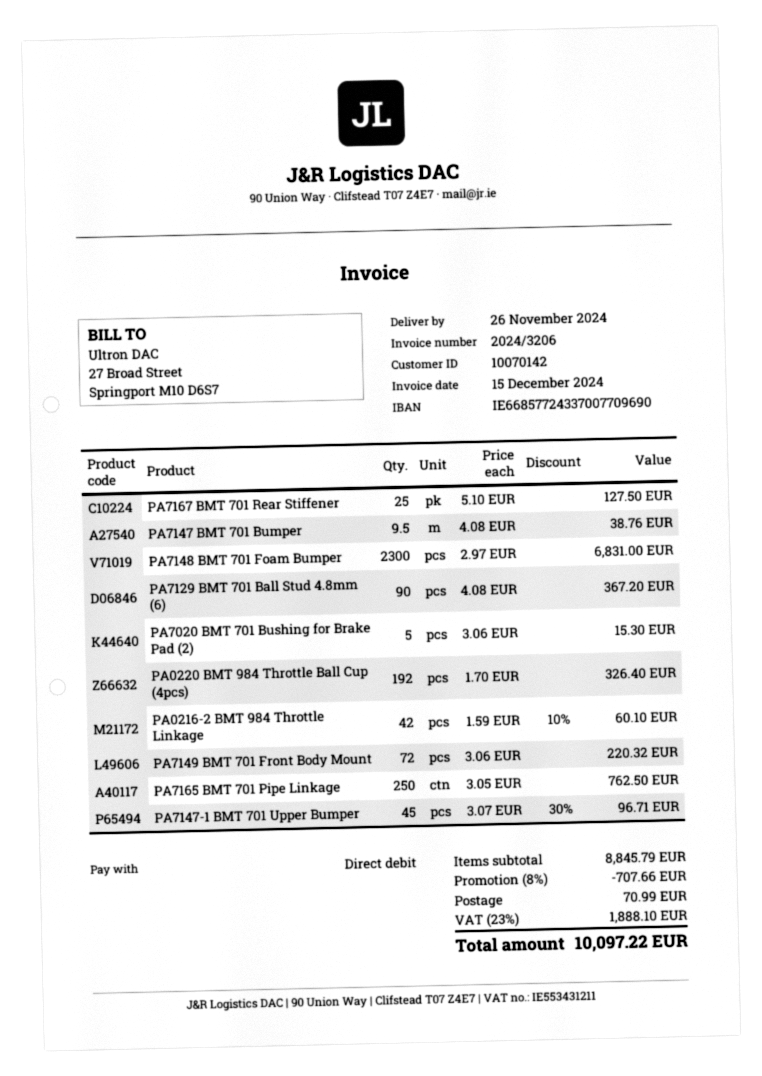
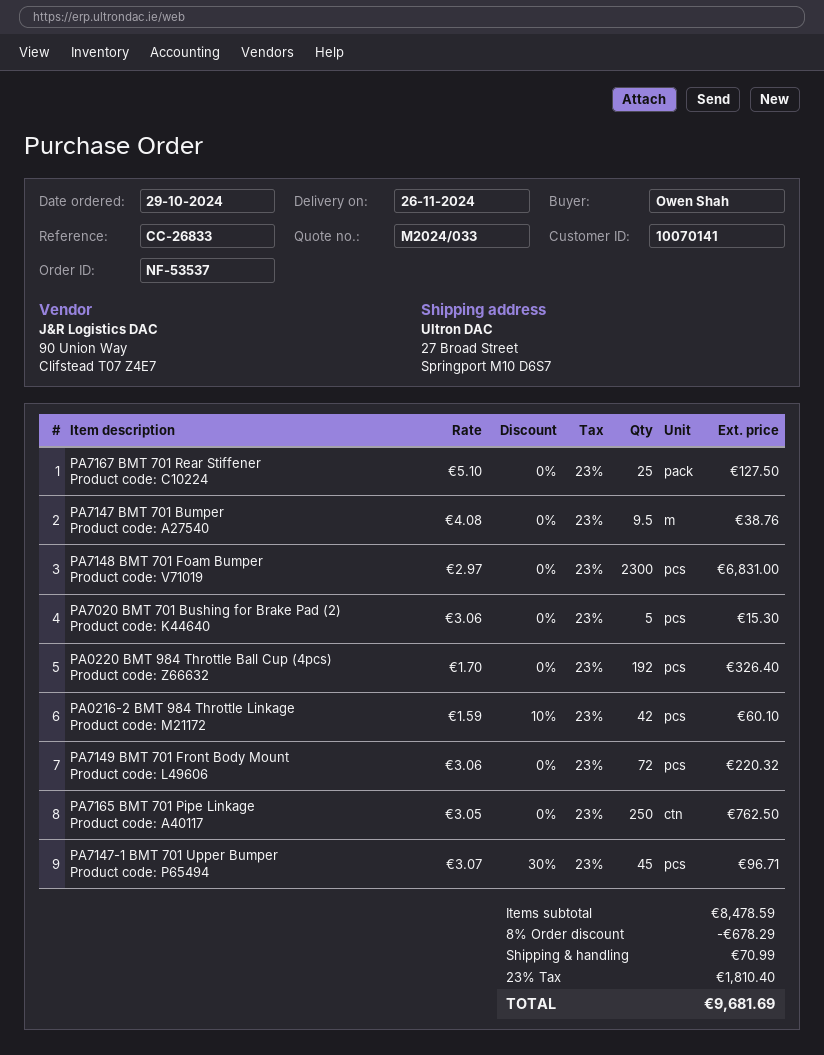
customer number: 10070142 -> 10070141
PA7129 BMT 701 Ball Stud 4.8mm (6): 90 x 4.08 = 367.20 -> none
subtotal: 8845.79 -> 8478.59
discount: 8% = 707.66 -> 8% = 678.29
tax: 23% = 1888.10 -> 23% = 1810.40
total: 10097.22 -> 9681.69

